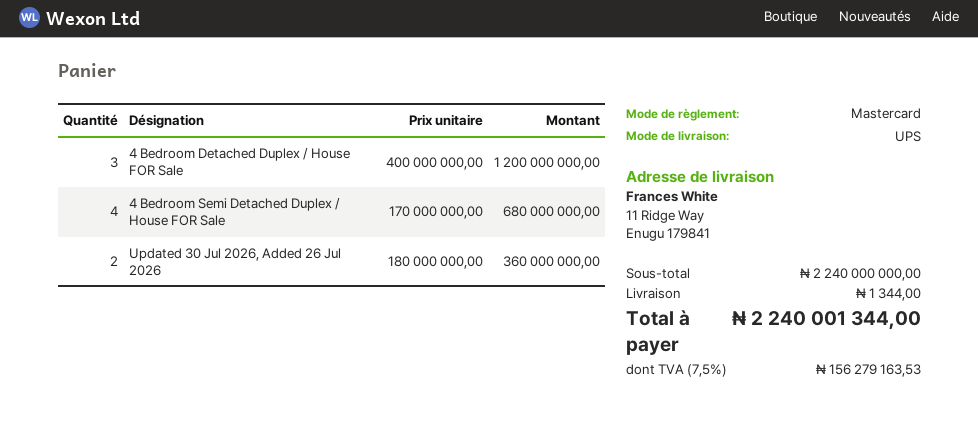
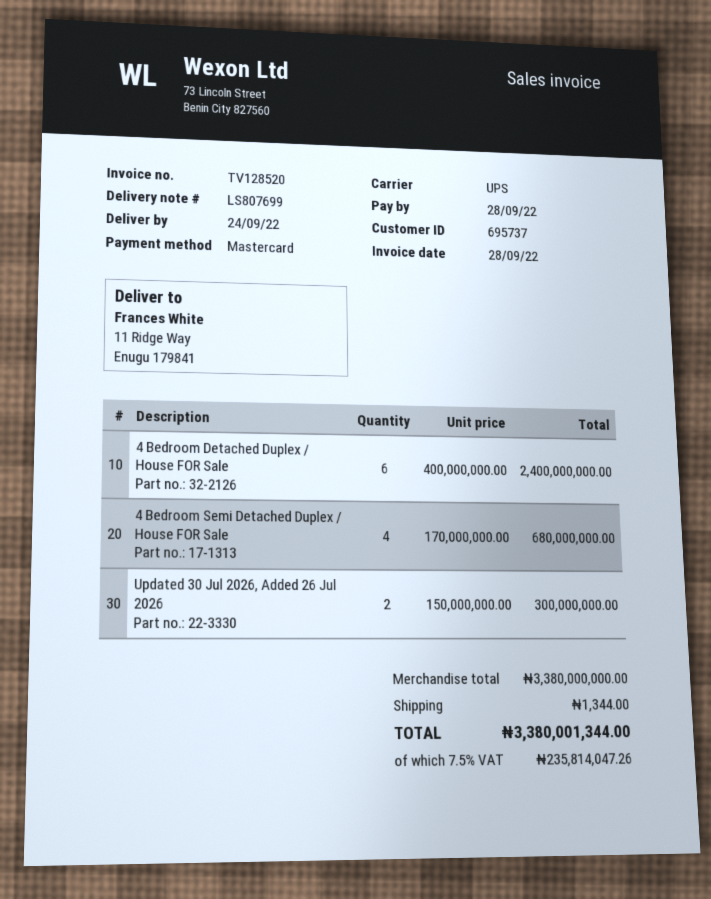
4 Bedroom Detached Duplex / House FOR Sale: 3 x 400000000.00 = 1200000000.00 -> 6 x 400000000.00 = 2400000000.00
Updated 30 Jul 2026, Added 26 Jul 2026: 2 x 180000000.00 = 360000000.00 -> 2 x 150000000.00 = 300000000.00
subtotal: 2240000000.00 -> 3380000000.00
tax: 7.5% = 156279163.53 -> 7.5% = 235814047.26
total: 2240001344.00 -> 3380001344.00

